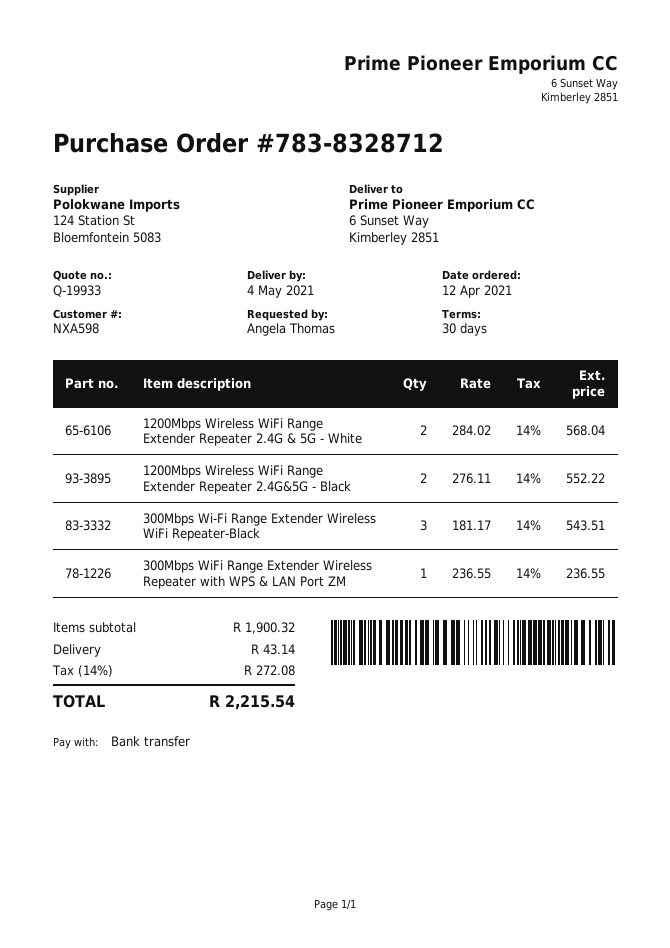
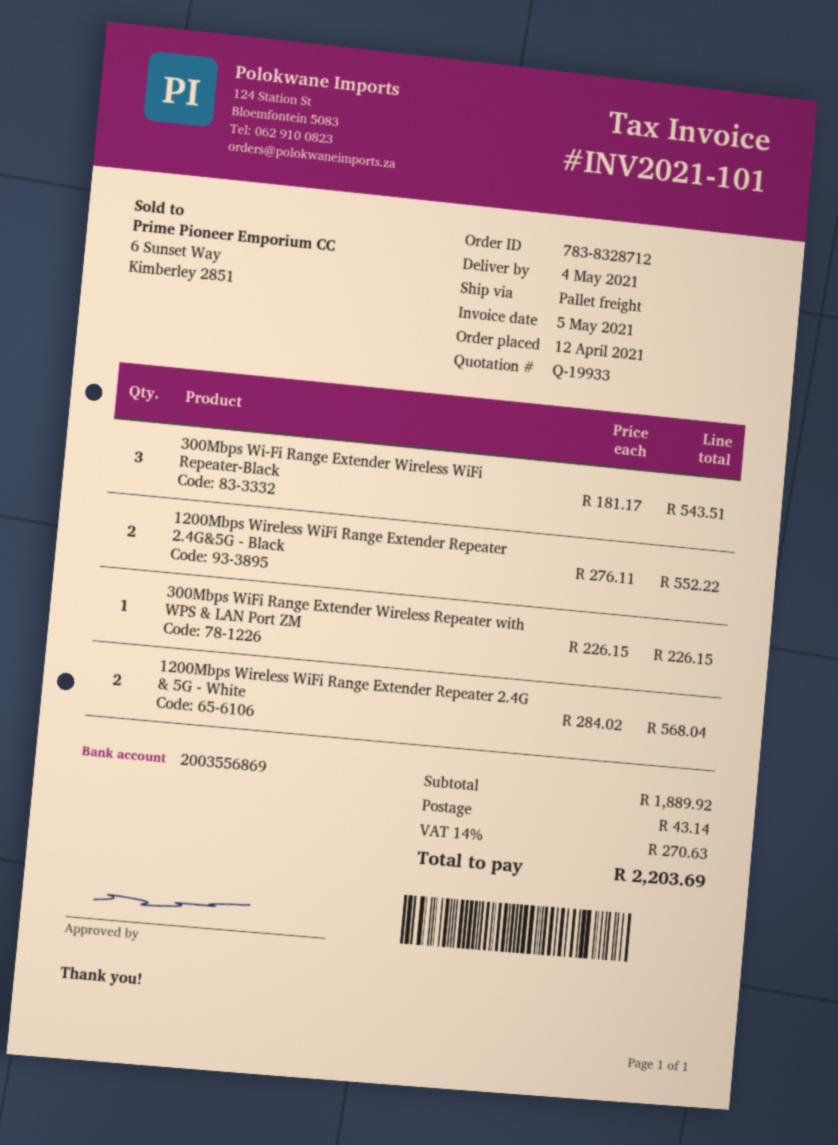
300Mbps WiFi Range Extender Wireless Repeater with WPS & LAN Port ZM: 1 x 236.55 = 236.55 -> 1 x 226.15 = 226.15
subtotal: 1900.32 -> 1889.92
tax: 14% = 272.08 -> 14% = 270.63
total: 2215.54 -> 2203.69

